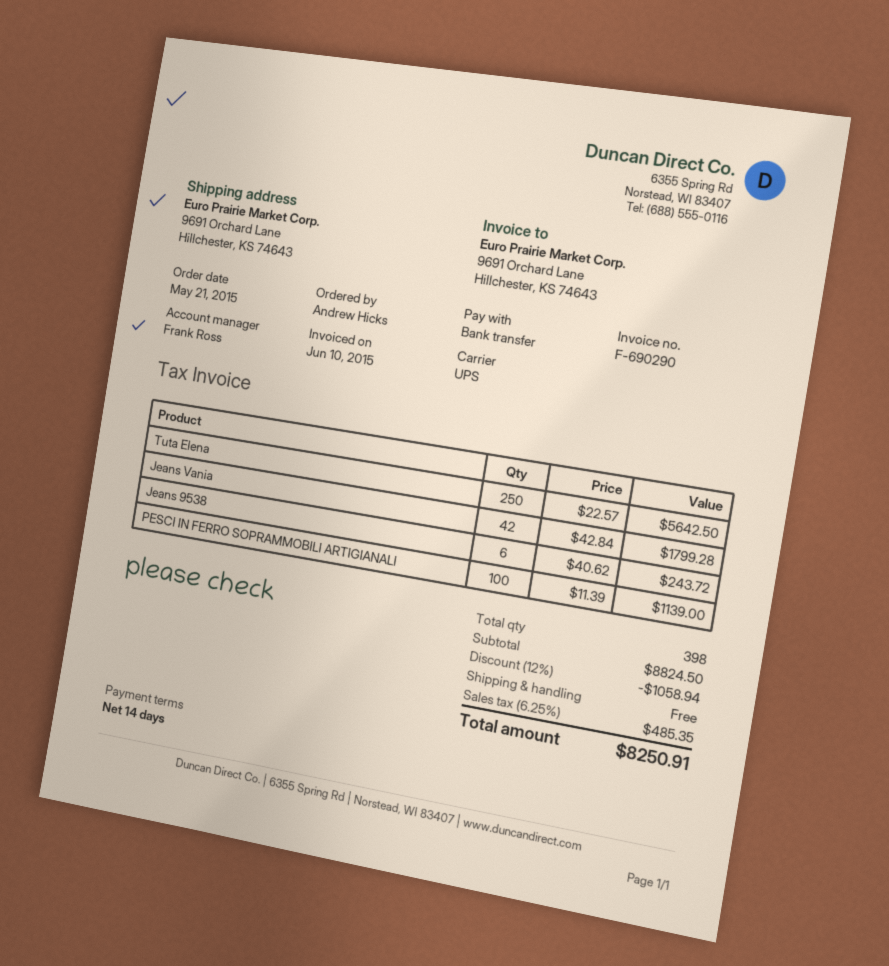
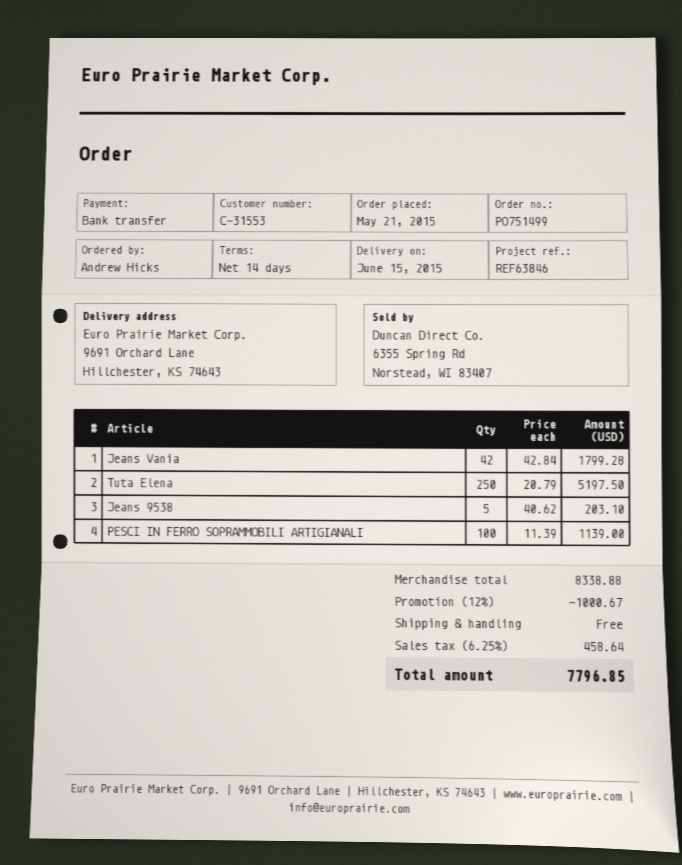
Tuta Elena: 250 x 22.57 = 5642.50 -> 250 x 20.79 = 5197.50
Jeans 9538: 6 x 40.62 = 243.72 -> 5 x 40.62 = 203.10
subtotal: 8824.50 -> 8338.88
discount: 12% = 1058.94 -> 12% = 1000.67
tax: 6.25% = 485.35 -> 6.25% = 458.64
total: 8250.91 -> 7796.85

